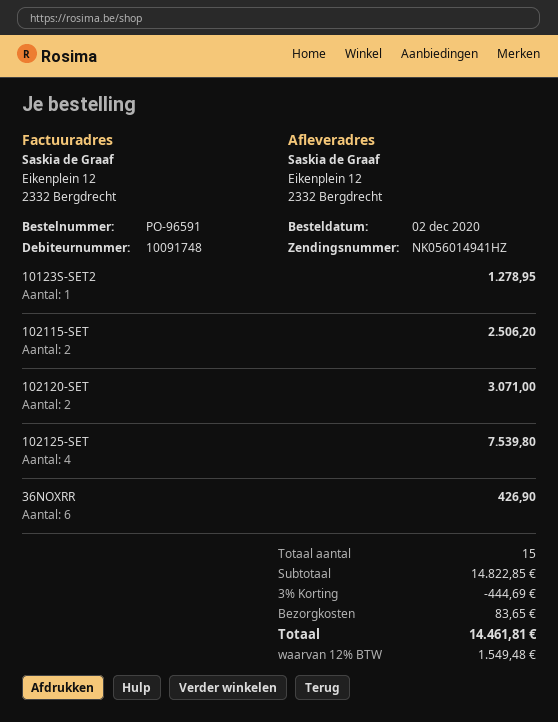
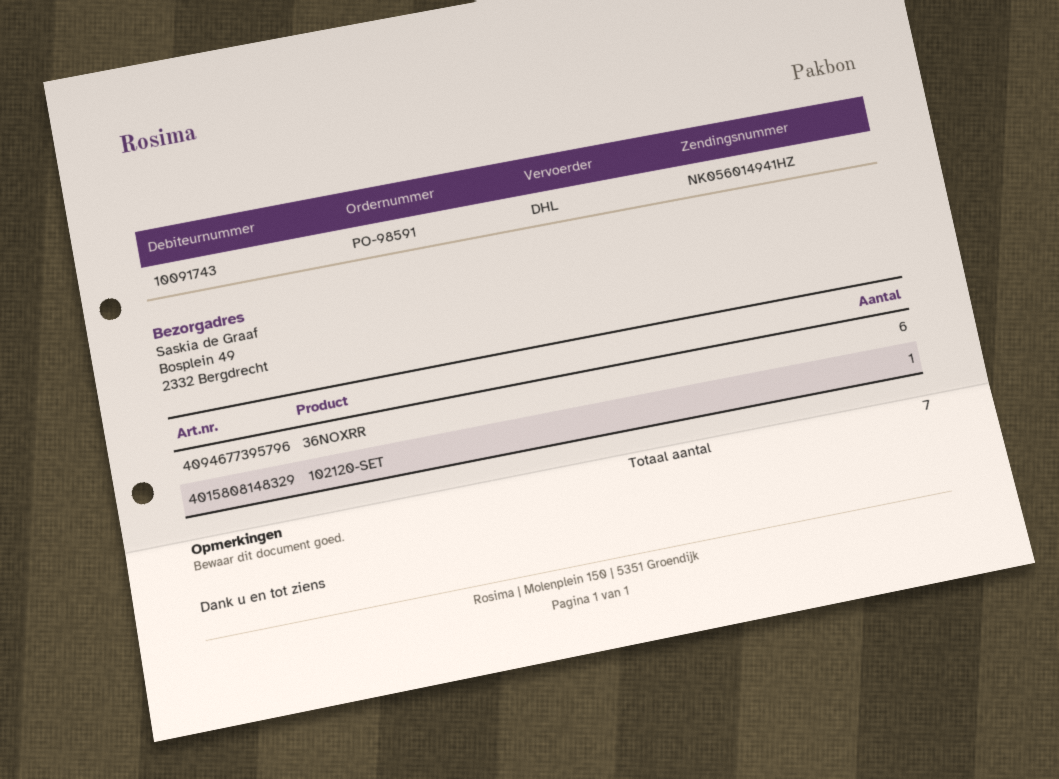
order number: PO-96591 -> PO-98591
customer number: 10091748 -> 10091743
ship to: Eikenplein 12, 2332 Bergdrecht -> Bosplein 49, 2332 Bergdrecht
10123S-SET2: 1 -> none
102115-SET: 2 -> none
102120-SET: 2 -> 1
102125-SET: 4 -> none
total quantity: 15 -> 7

